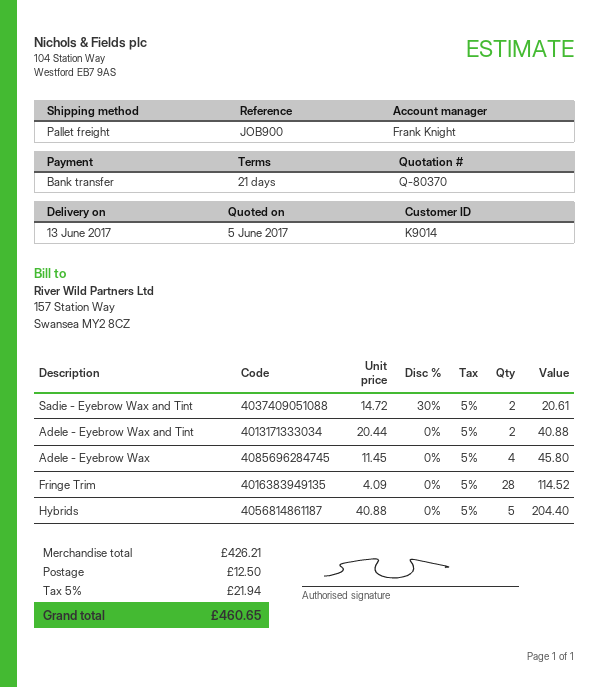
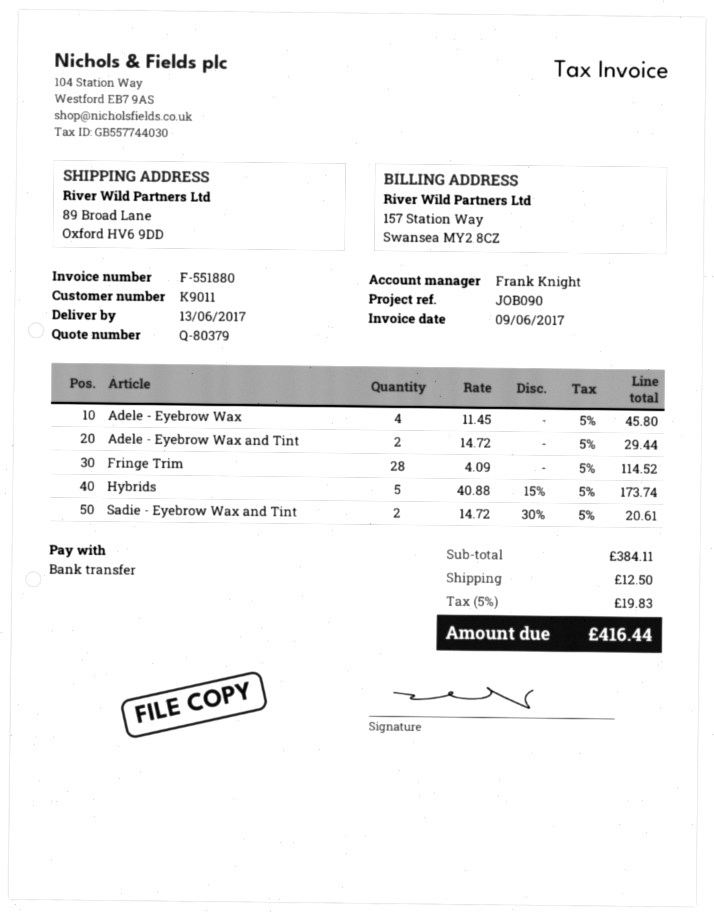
quote number: Q-80370 -> Q-80379
customer number: K9014 -> K9011
reference: JOB900 -> JOB090
Adele - Eyebrow Wax and Tint: 2 x 20.44 = 40.88 -> 2 x 14.72 = 29.44
Hybrids: 5 x 40.88 = 204.40 -> 5 x 40.88 - 15% = 173.74
subtotal: 426.21 -> 384.11
tax: 5% = 21.94 -> 5% = 19.83
total: 460.65 -> 416.44

